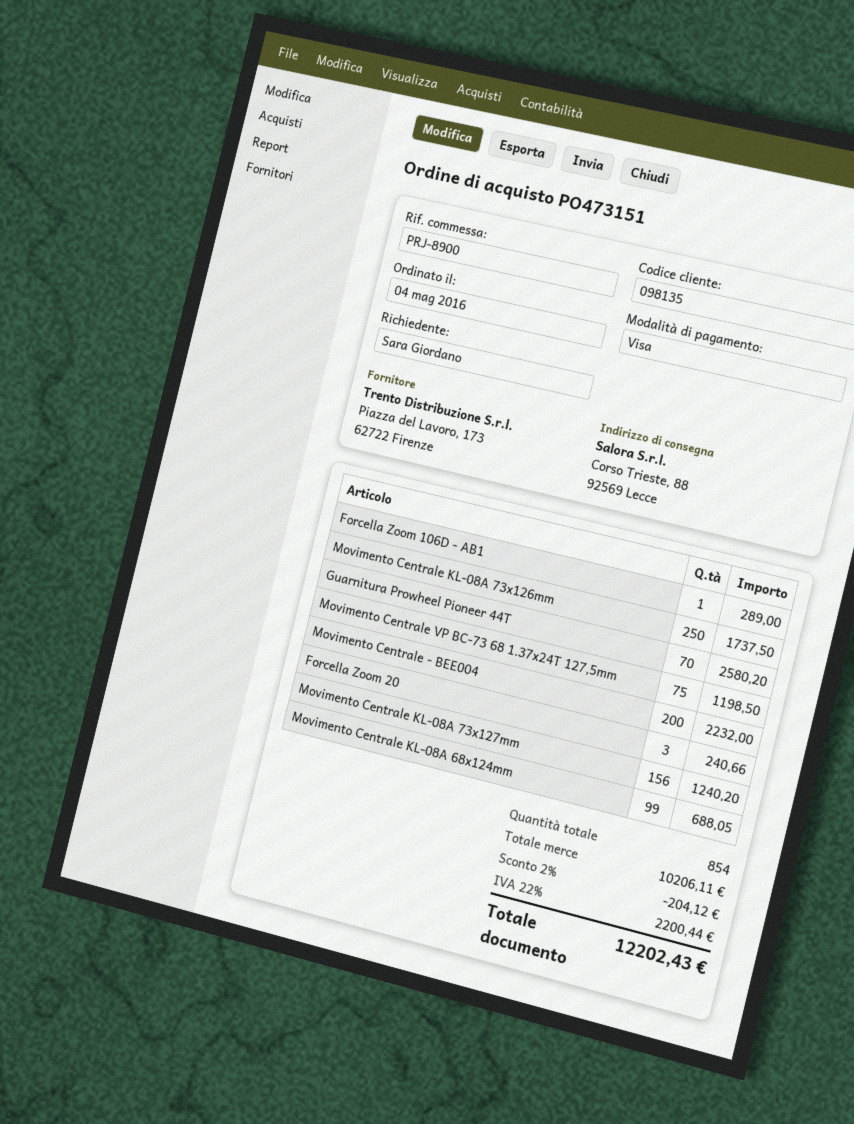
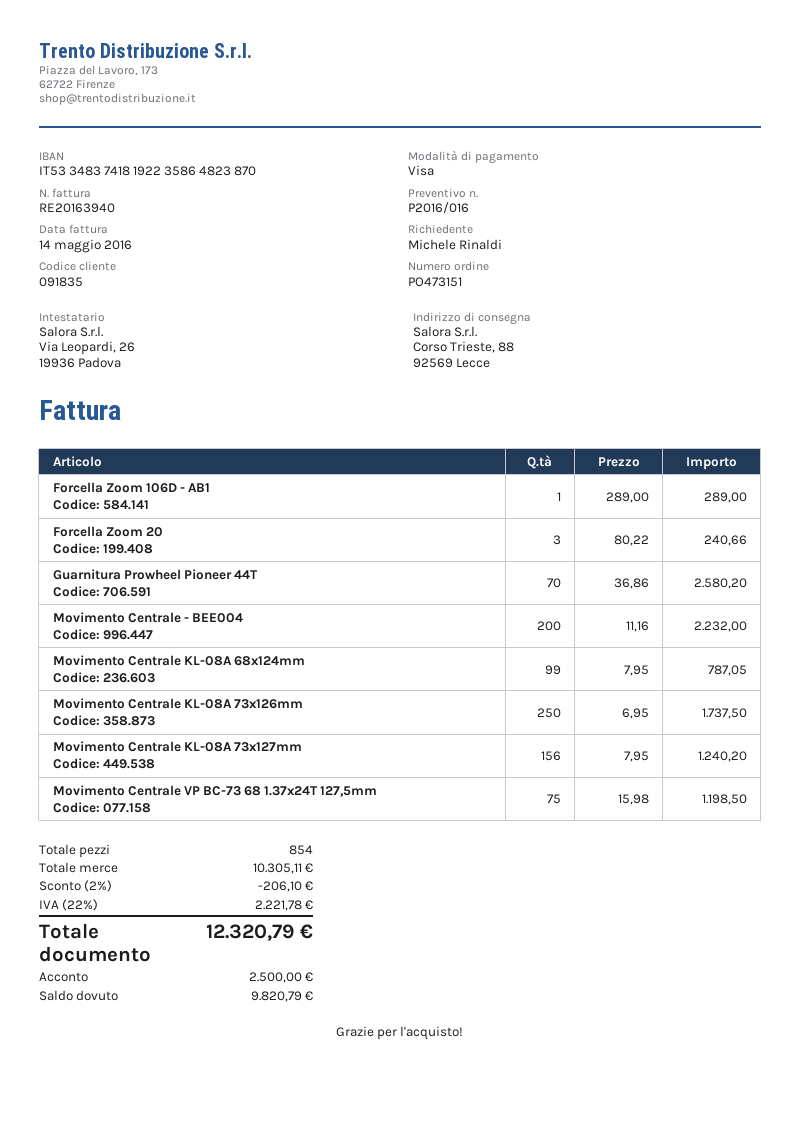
customer number: 098135 -> 091835
ordered by: Sara Giordano -> Michele Rinaldi
Movimento Centrale KL-08A 68x124mm: 99 for 688.05 -> 99 for 787.05
subtotal: 10206.11 -> 10305.11
discount: 2% = 204.12 -> 2% = 206.10
tax: 22% = 2200.44 -> 22% = 2221.78
total: 12202.43 -> 12320.79

